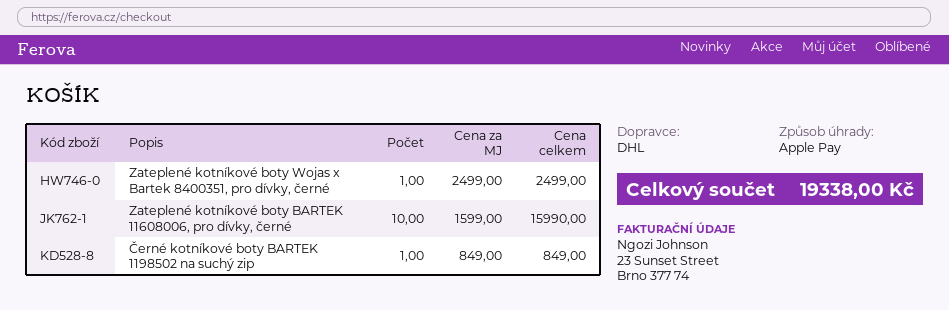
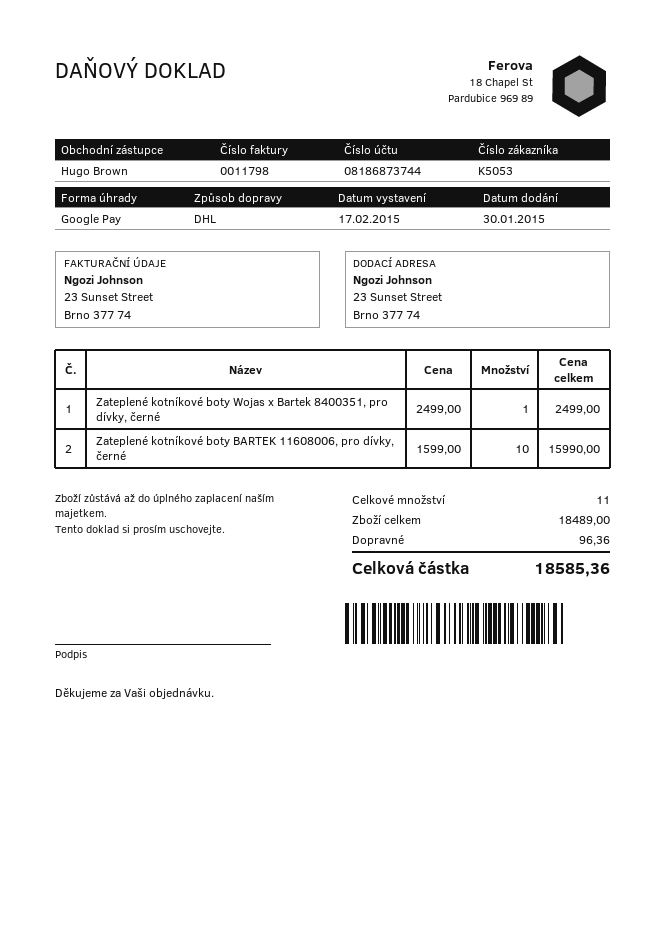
payment method: Apple Pay -> Google Pay
Černé kotníkové boty BARTEK 1198502 na suchý zip: 1 x 849.00 = 849.00 -> none
shipping: none -> 96.36
total: 19338.00 -> 18585.36

